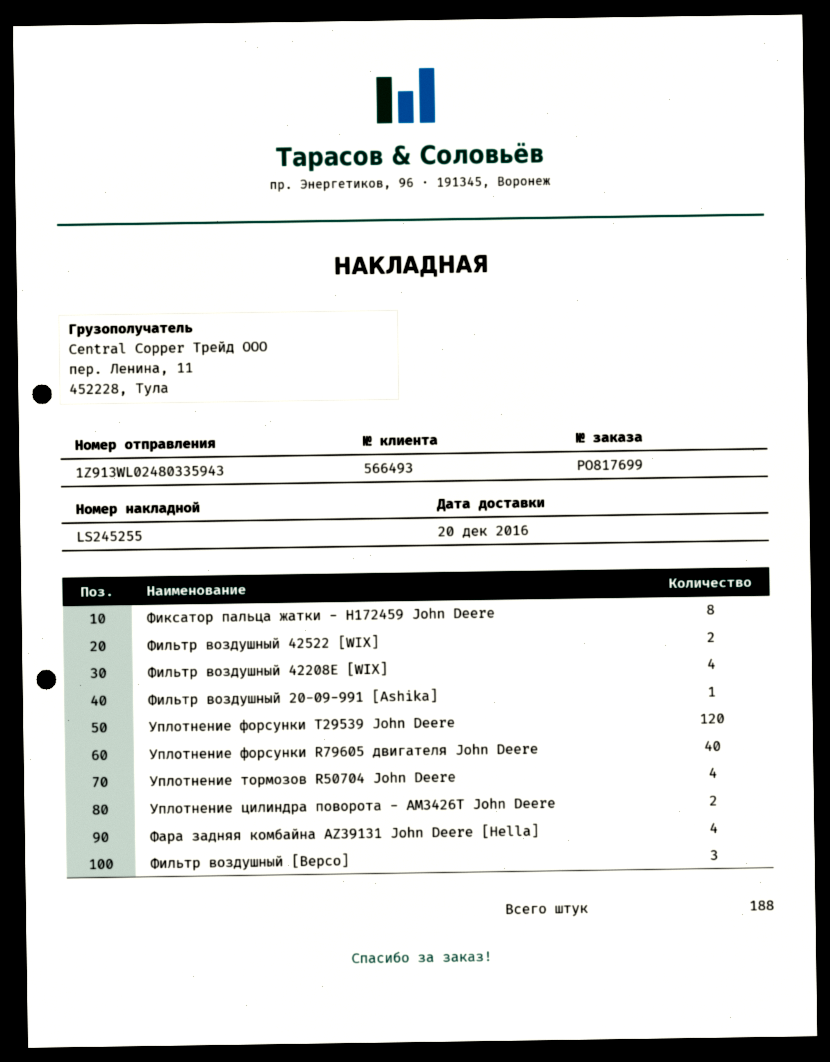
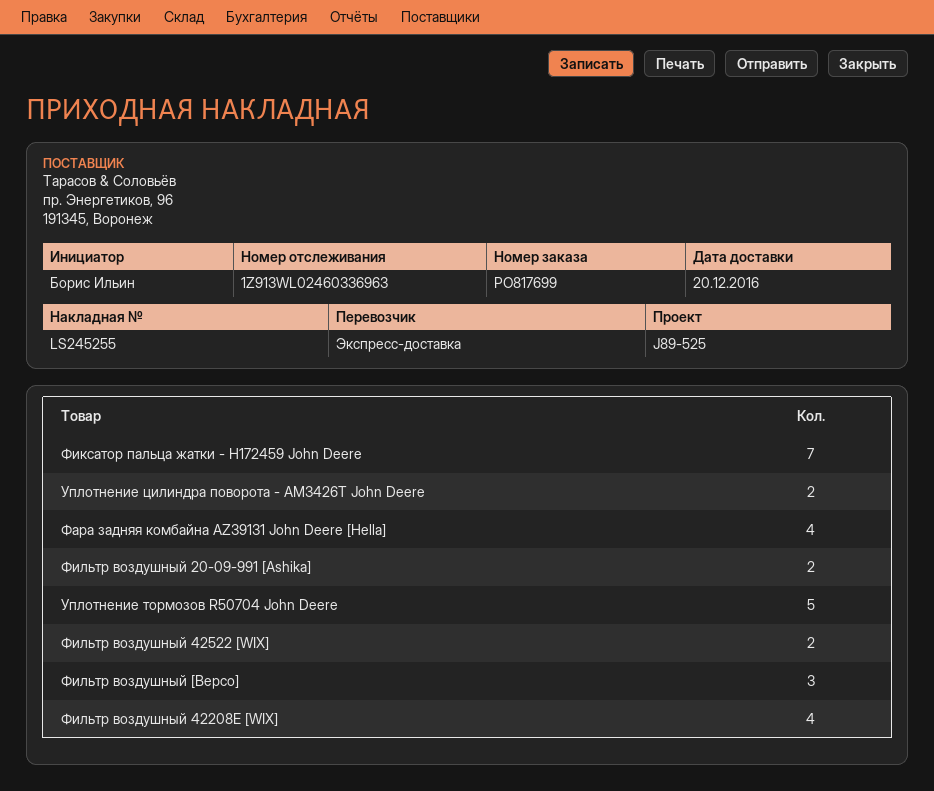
tracking number: 1Z913WL02480335943 -> 1Z913WL02460336963
Фиксатор пальца жатки - H172459 John Deere: 8 -> 7
Фильтр воздушный 20-09-991 [Ashika]: 1 -> 2
Уплотнение форсунки T29539 John Deere: 120 -> none
Уплотнение форсунки R79605 двигателя John Deere: 40 -> none
Уплотнение тормозов R50704 John Deere: 4 -> 5

